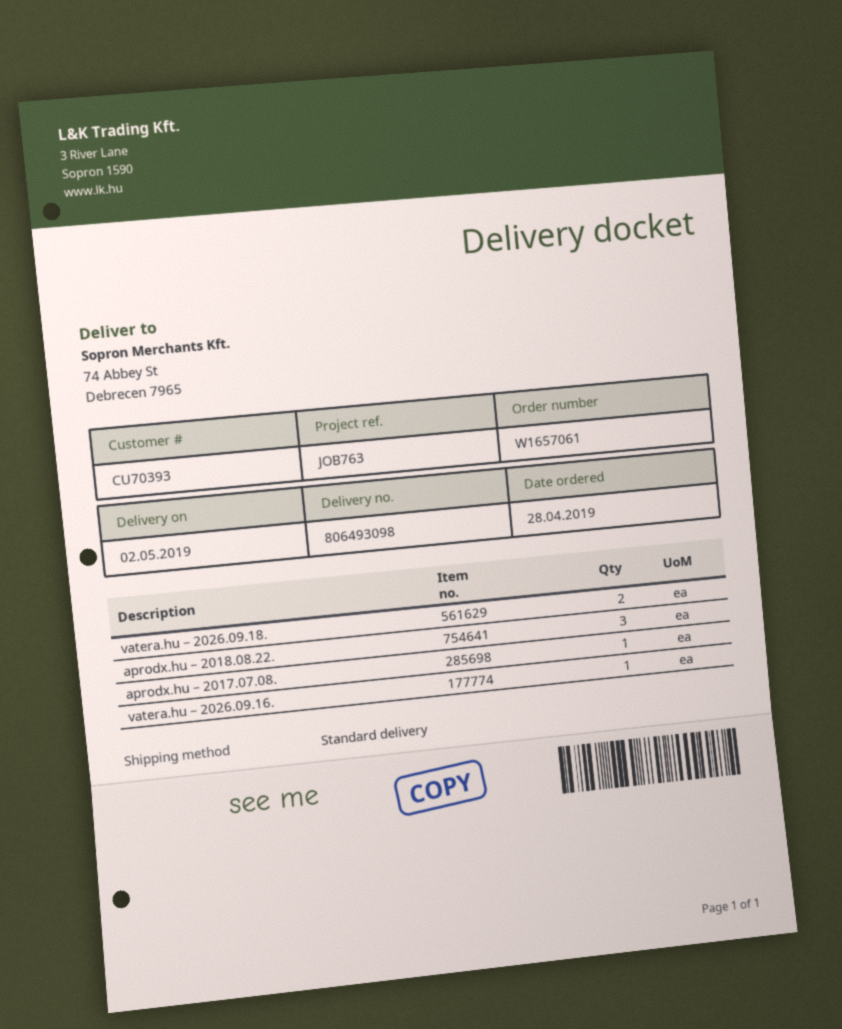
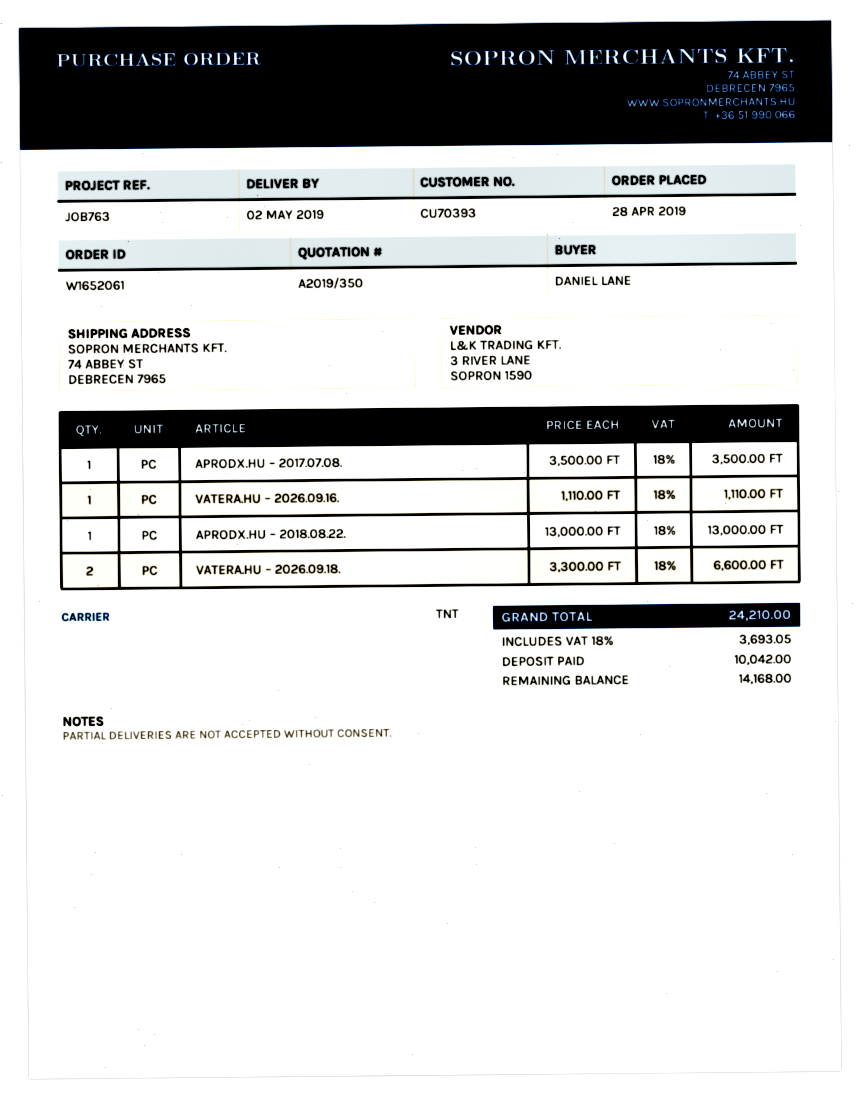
order number: W1657061 -> W1652061
shipping method: standard -> TNT
aprodx.hu – 2018.08.22.: 3 -> 1

